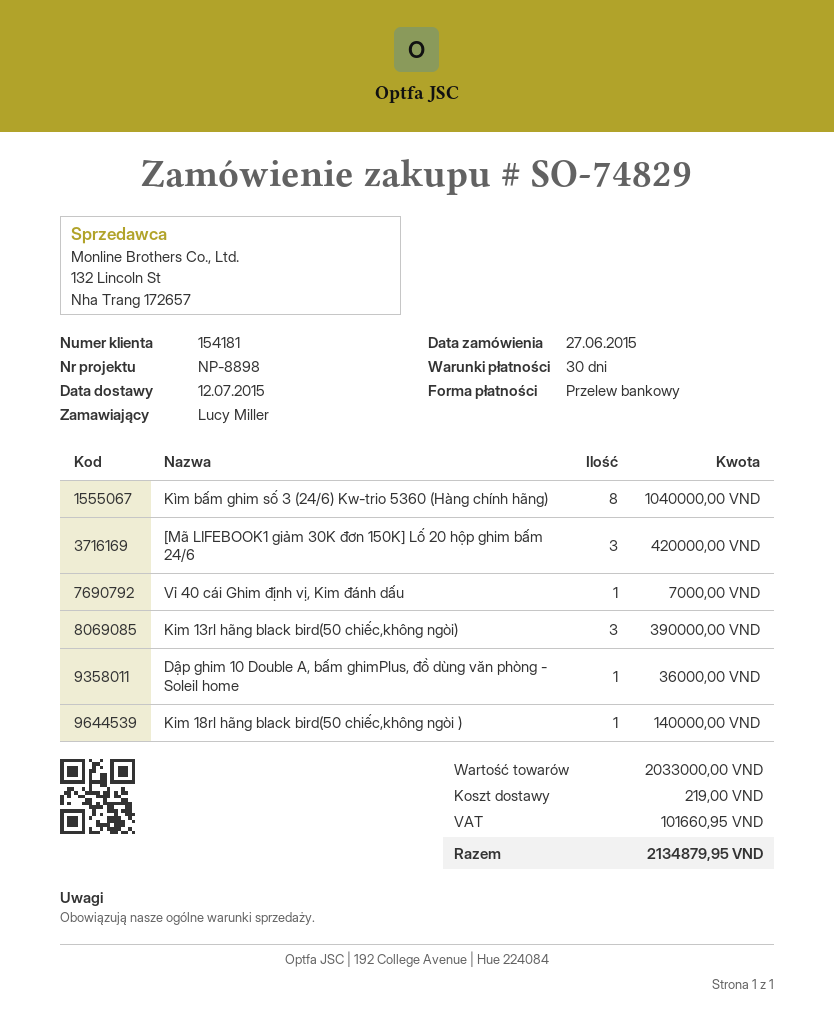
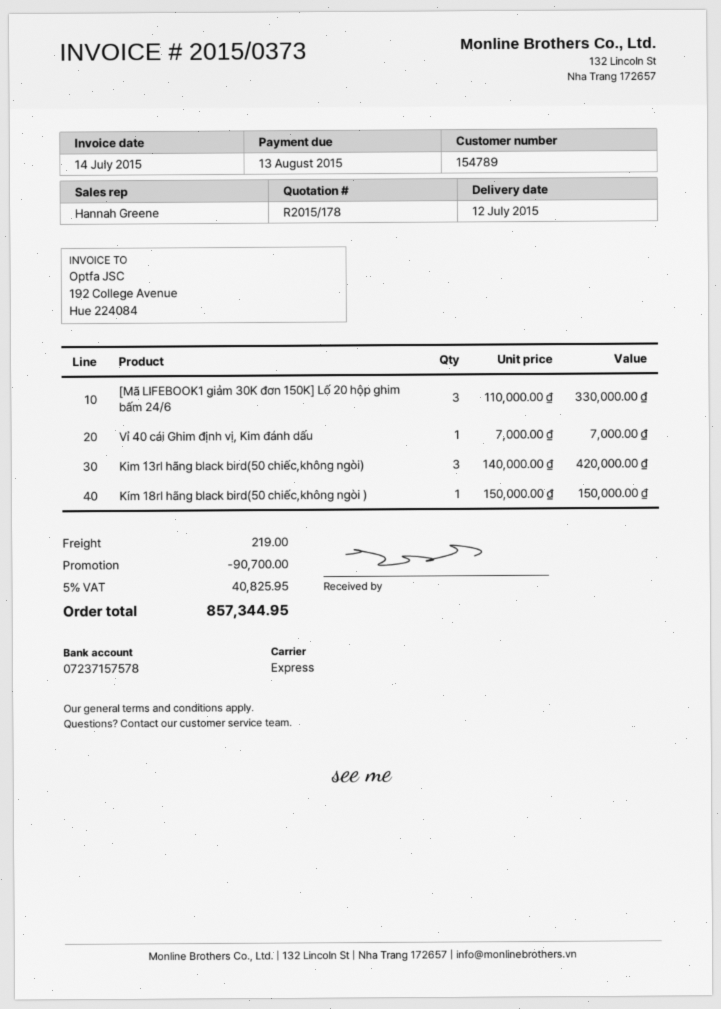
customer number: 154181 -> 154789
Kìm bấm ghim số 3 (24/6) Kw-trio 5360 (Hàng chính hãng): 8 for 1040000.00 -> none
[Mã LIFEBOOK1 giảm 30K đơn 150K] Lố 20 hộp ghim bấm 24/6: 3 for 420000.00 -> 3 for 330000.00
Kim 13rl hãng black bird(50 chiếc,không ngòi): 3 for 390000.00 -> 3 for 420000.00
Dập ghim 10 Double A, bấm ghimPlus, đồ dùng văn phòng - Soleil home: 1 for 36000.00 -> none
Kim 18rl hãng black bird(50 chiếc,không ngòi ): 1 for 140000.00 -> 1 for 150000.00
discount: none -> 90700.00
tax: 101660.95 -> 40825.95
total: 2134879.95 -> 857344.95

